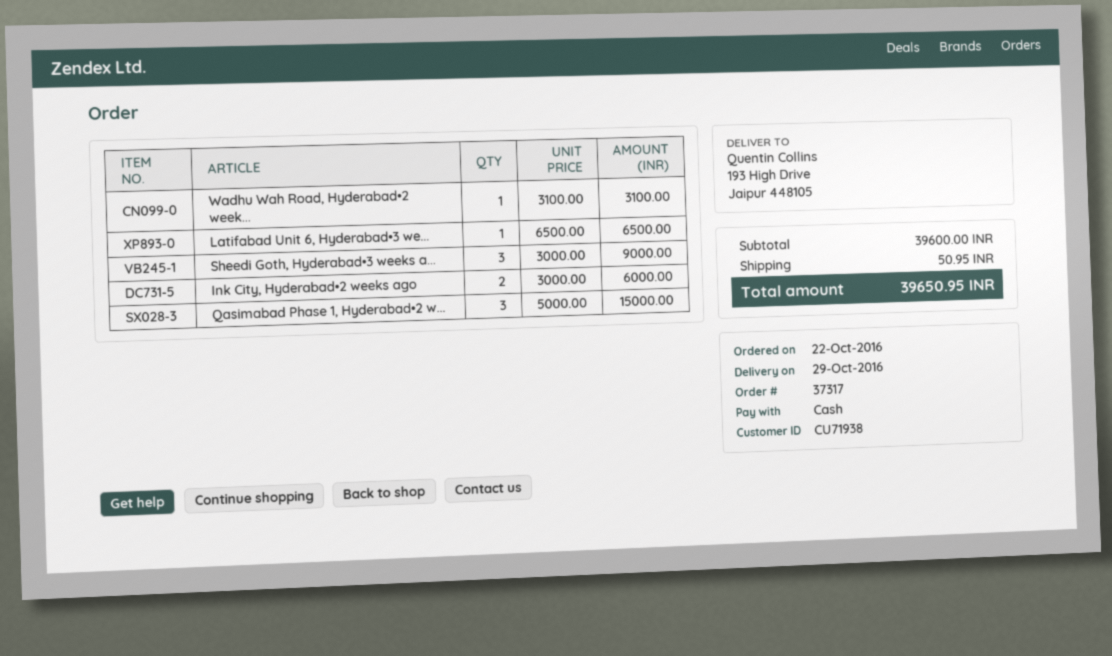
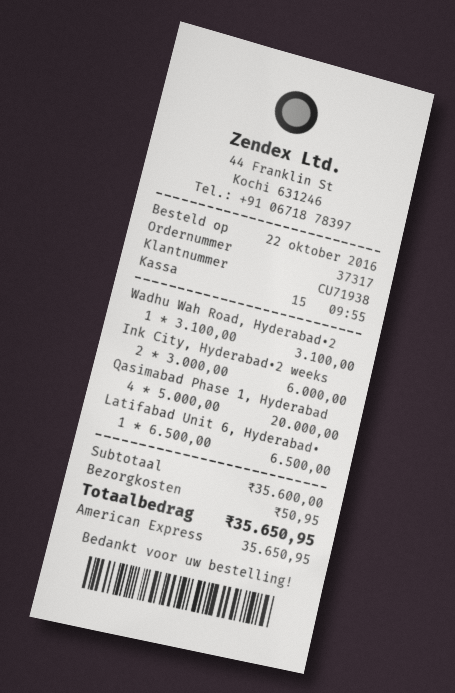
payment method: cash -> American Express
Sheedi Goth, Hyderabad•3 weeks a...: 3 x 3000.00 = 9000.00 -> none
Qasimabad Phase 1, Hyderabad•2 w...: 3 x 5000.00 = 15000.00 -> 4 x 5000.00 = 20000.00
subtotal: 39600.00 -> 35600.00
total: 39650.95 -> 35650.95

